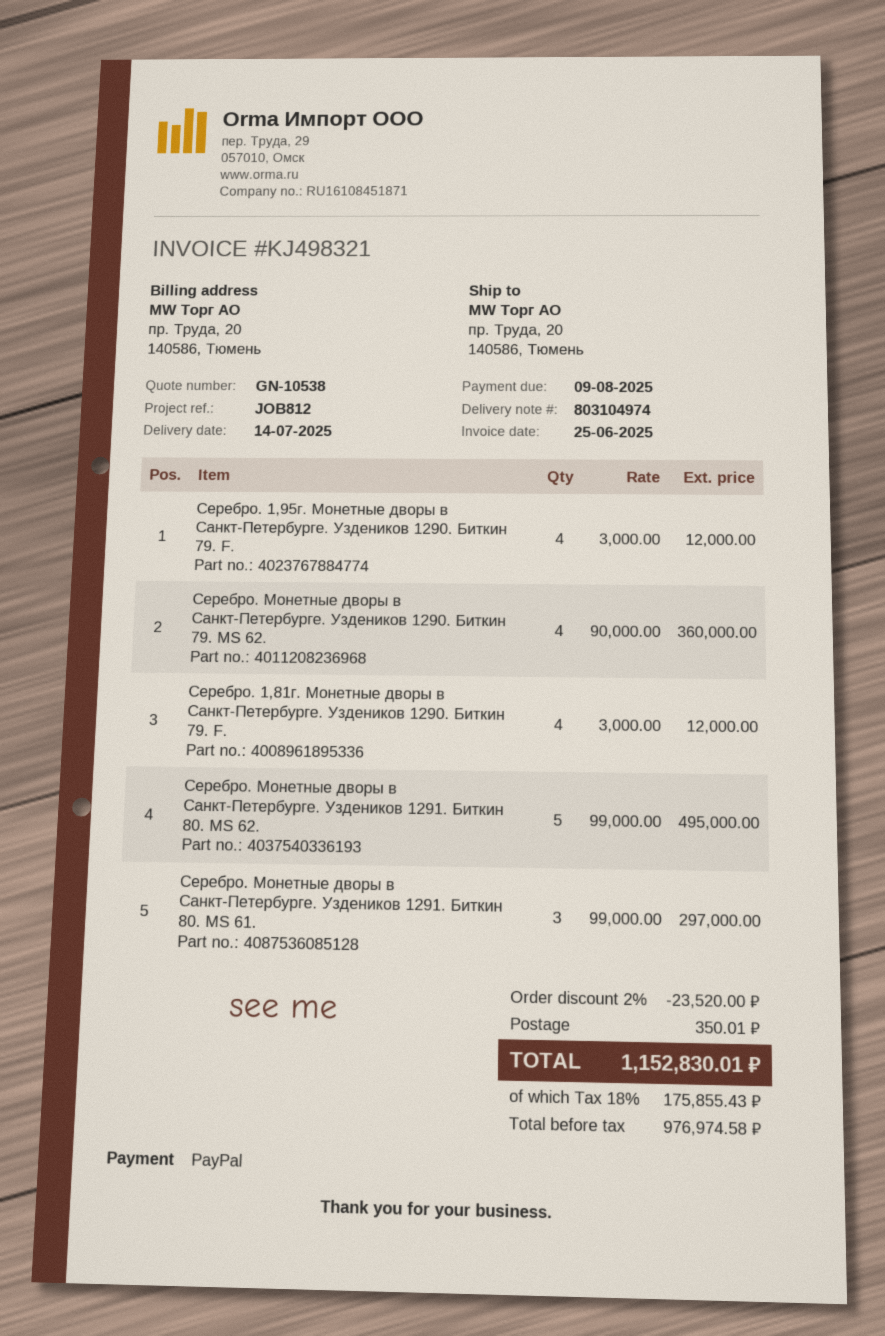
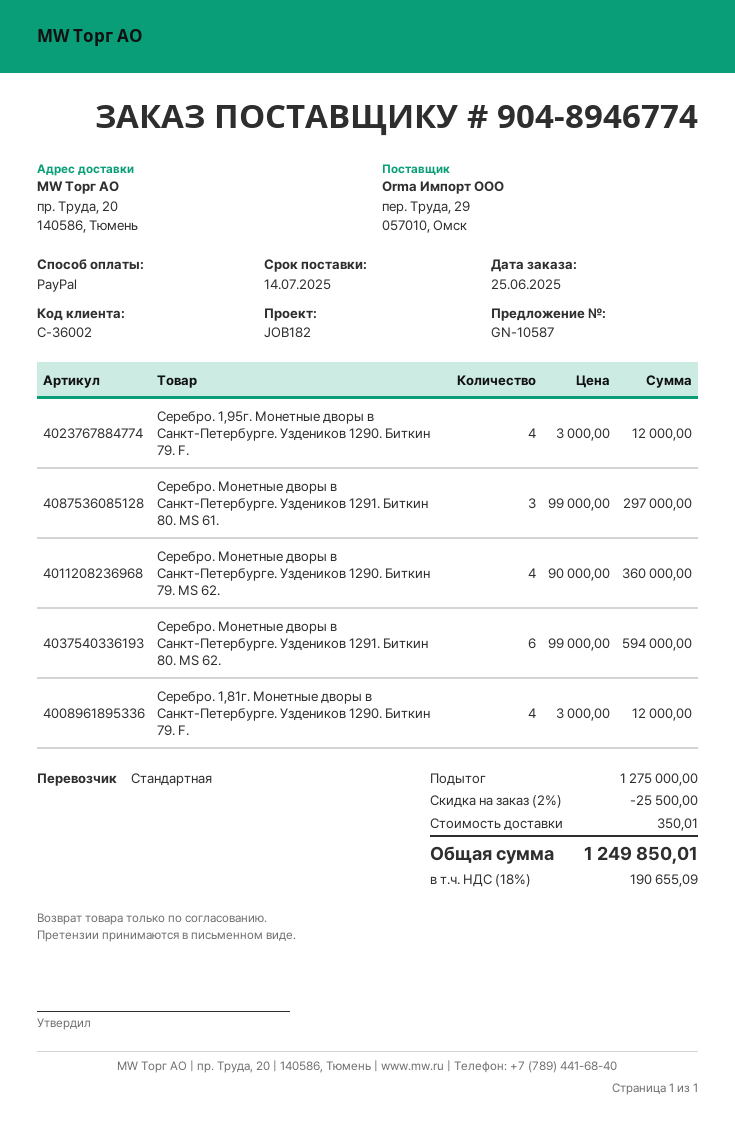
quote number: GN-10538 -> GN-10587
reference: JOB812 -> JOB182
Серебро. Монетные дворы в Санкт-Петербурге. Уздеников 1291. Биткин 80. MS 62.: 5 x 99000.00 = 495000.00 -> 6 x 99000.00 = 594000.00
discount: 2% = 23520.00 -> 2% = 25500.00
tax: 18% = 175855.43 -> 18% = 190655.09
total: 1152830.01 -> 1249850.01

